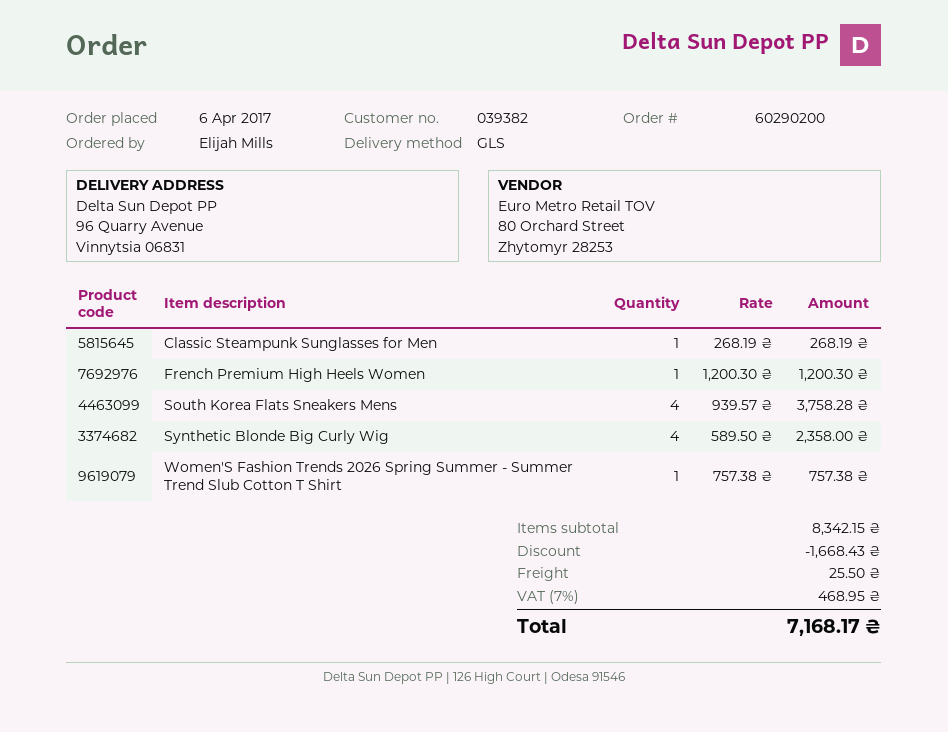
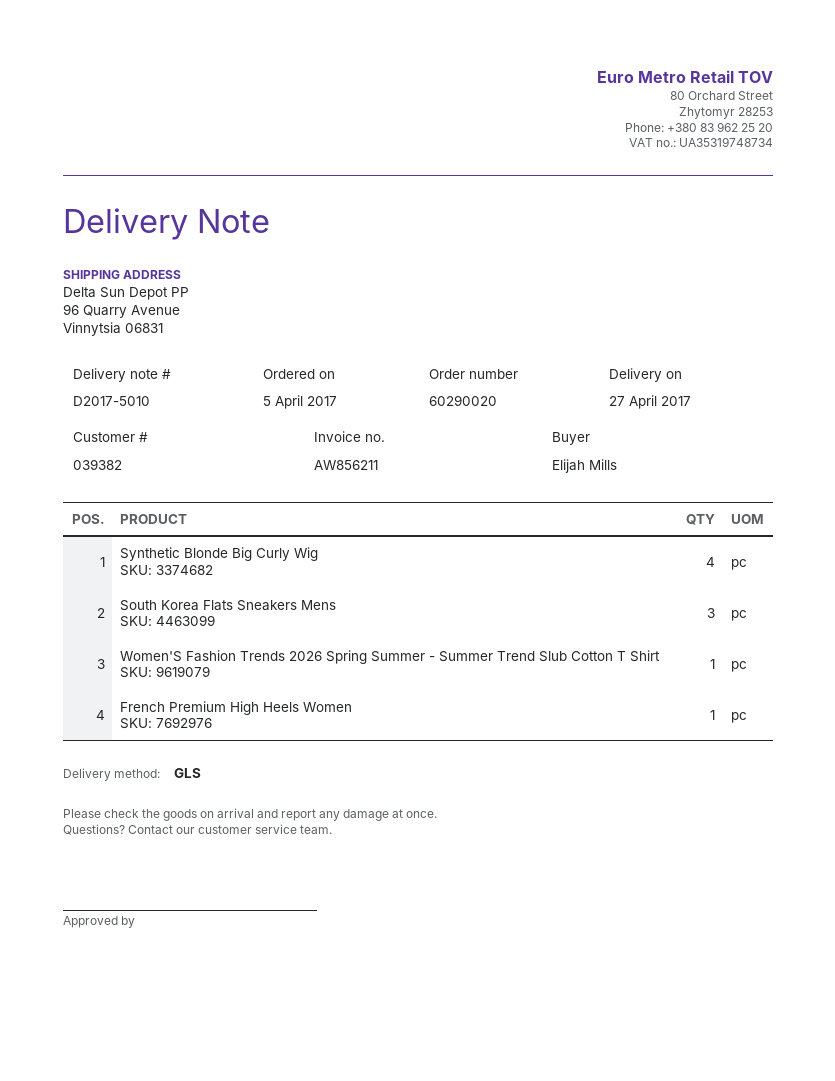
order number: 60290200 -> 60290020
order date: 2017-04-06 -> 2017-04-05
Classic Steampunk Sunglasses for Men: 1 -> none
South Korea Flats Sneakers Mens: 4 -> 3

